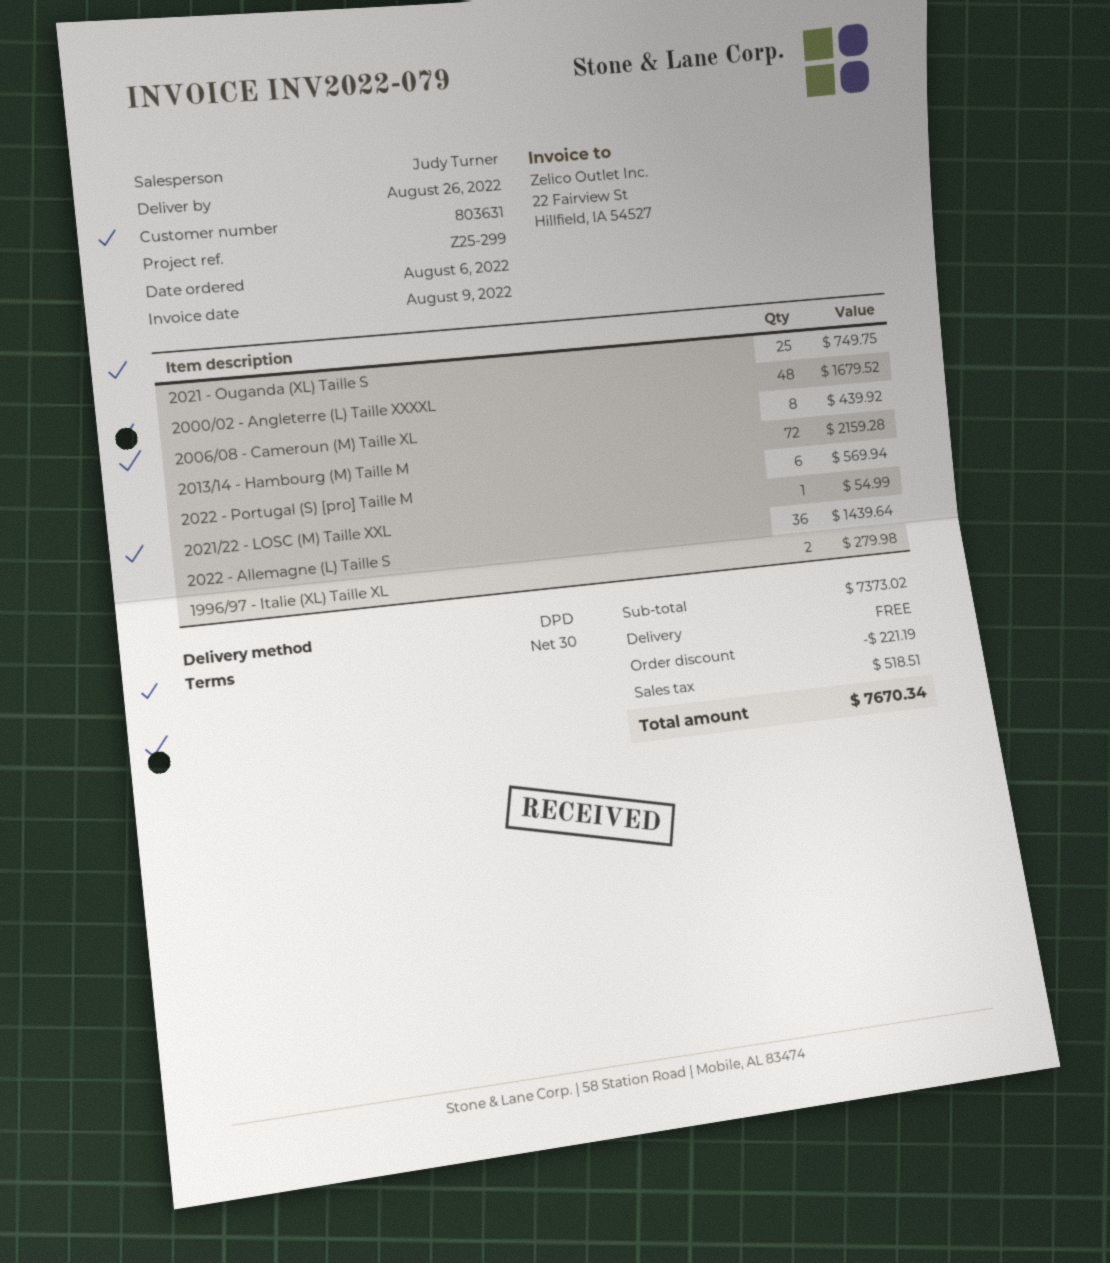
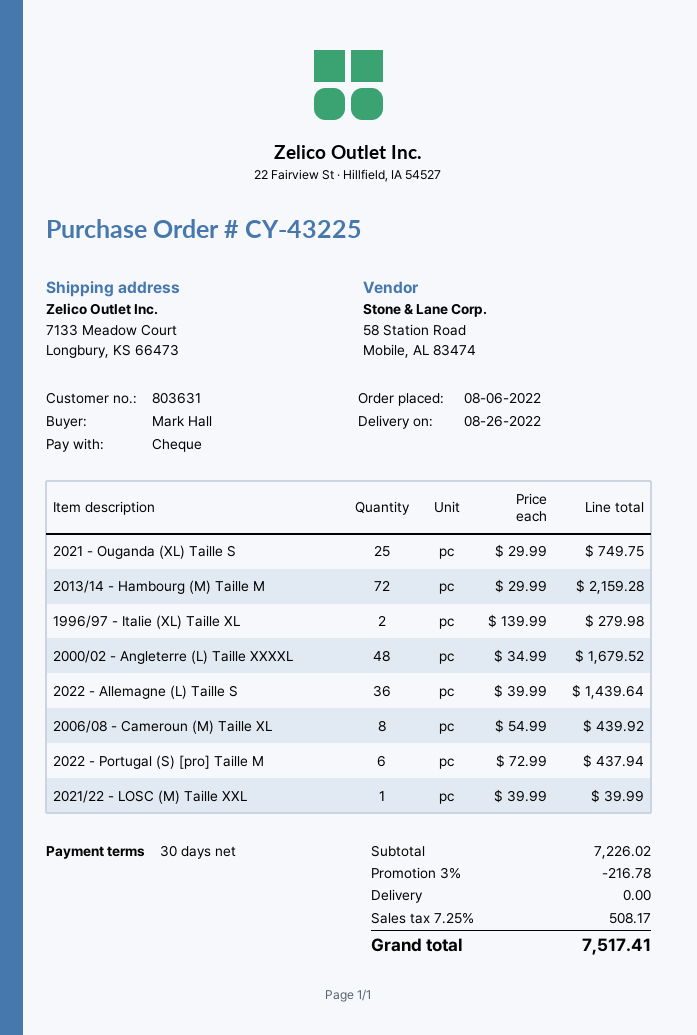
2022 - Portugal (S) [pro] Taille M: 6 for 569.94 -> 6 for 437.94
2021/22 - LOSC (M) Taille XXL: 1 for 54.99 -> 1 for 39.99
subtotal: 7373.02 -> 7226.02
discount: 221.19 -> 216.78
tax: 518.51 -> 508.17
total: 7670.34 -> 7517.41

